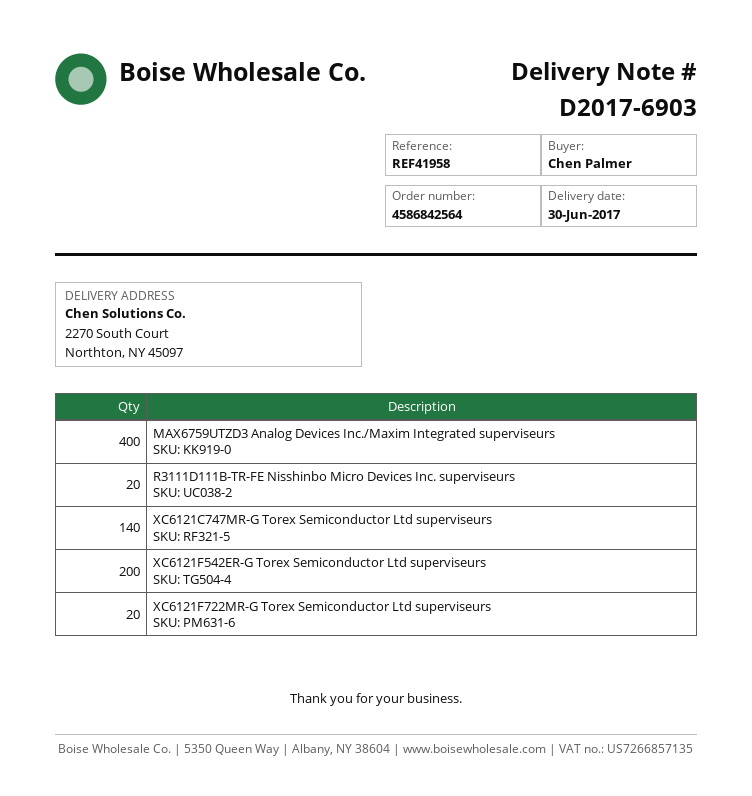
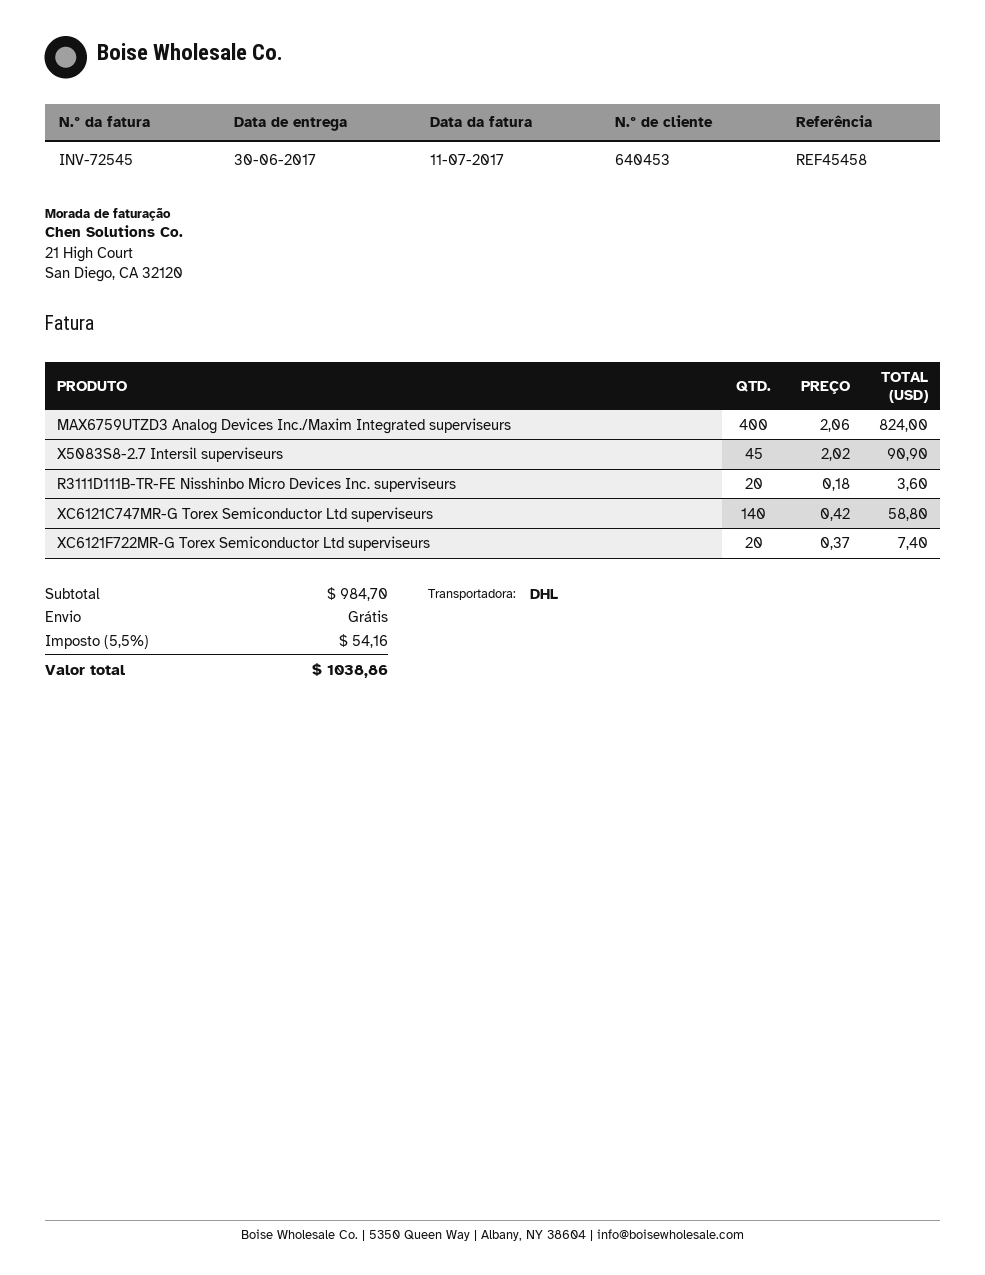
reference: REF41958 -> REF45458
XC6121F542ER-G Torex Semiconductor Ltd superviseurs: 200 -> none
X5083S8-2.7 Intersil superviseurs: none -> 45

